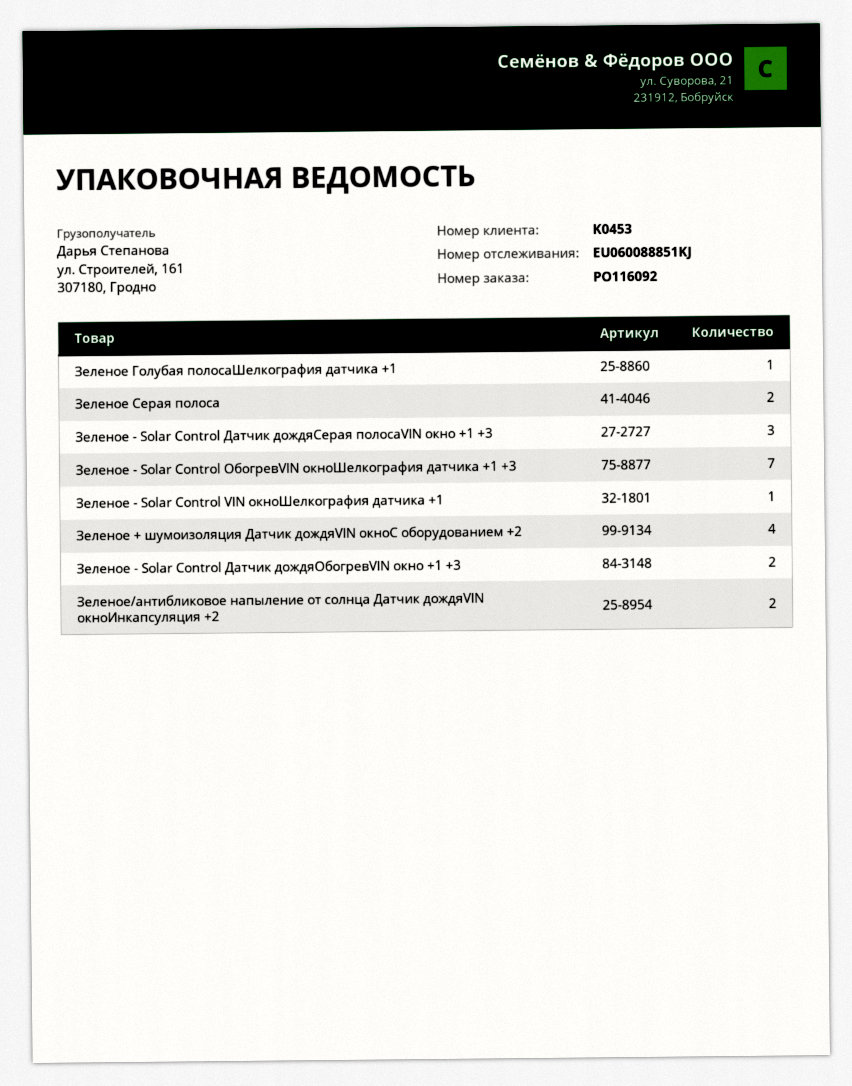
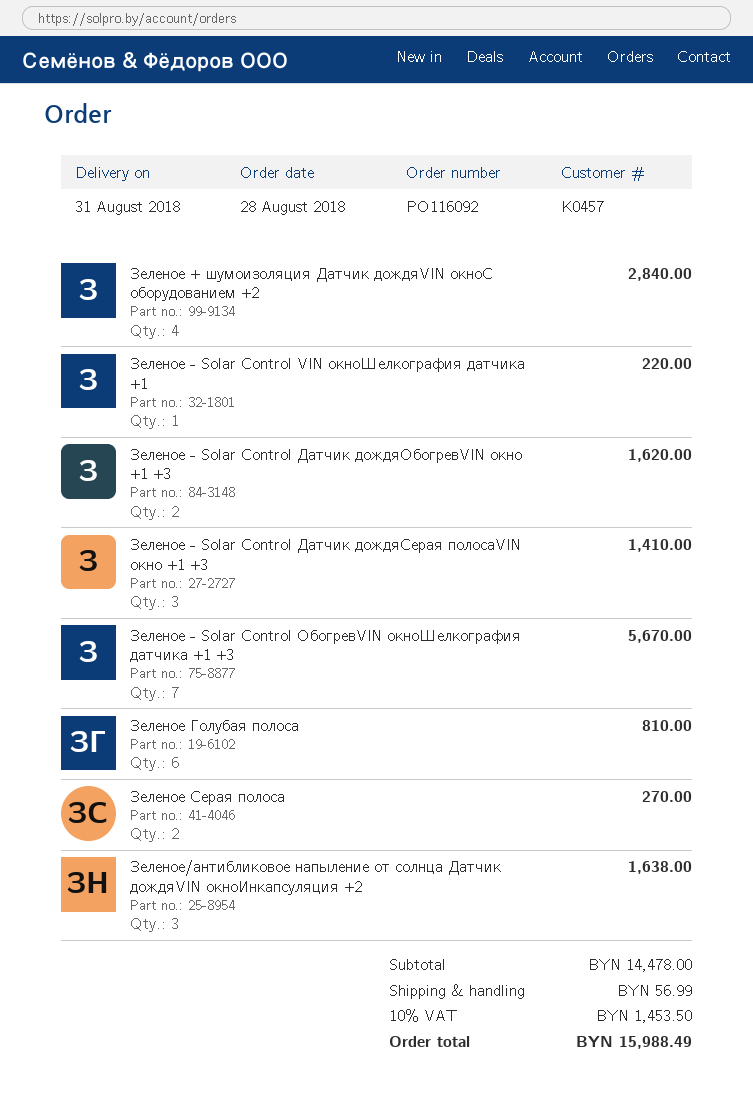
customer number: K0453 -> K0457
Зеленое Голубая полосаШелкография датчика +1: 1 -> none
Зеленое/антибликовое напыление от солнца Датчик дождяVIN окноИнкапсуляция +2: 2 -> 3
Зеленое Голубая полоса: none -> 6

